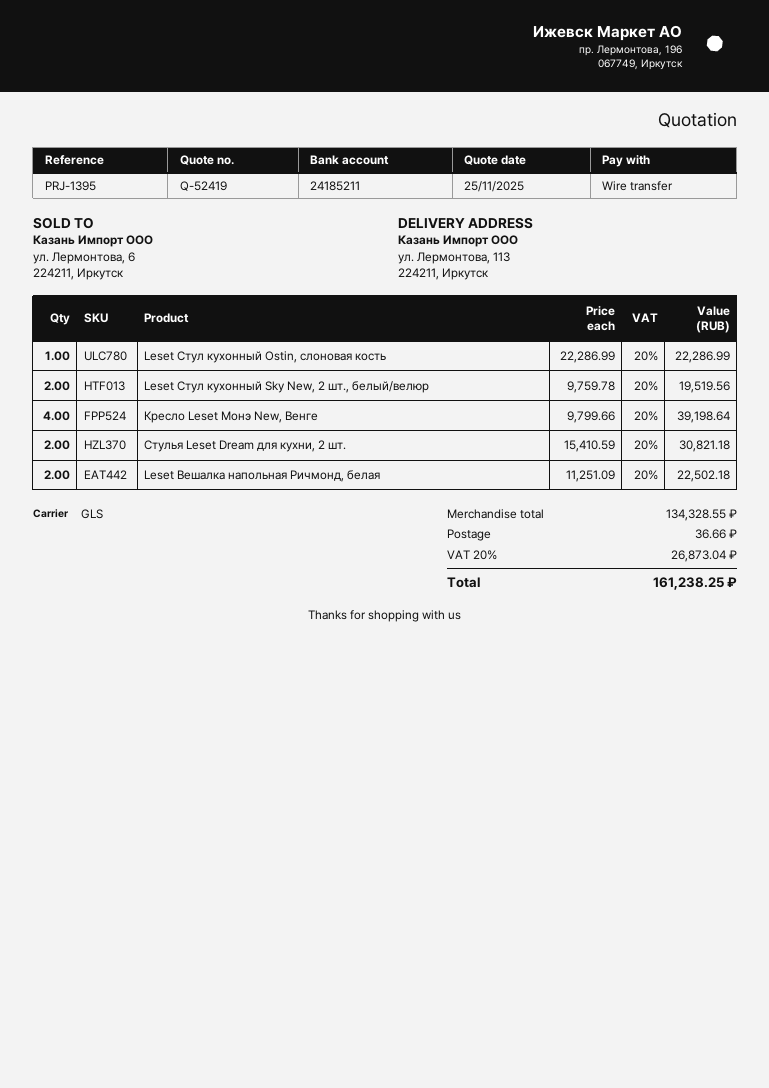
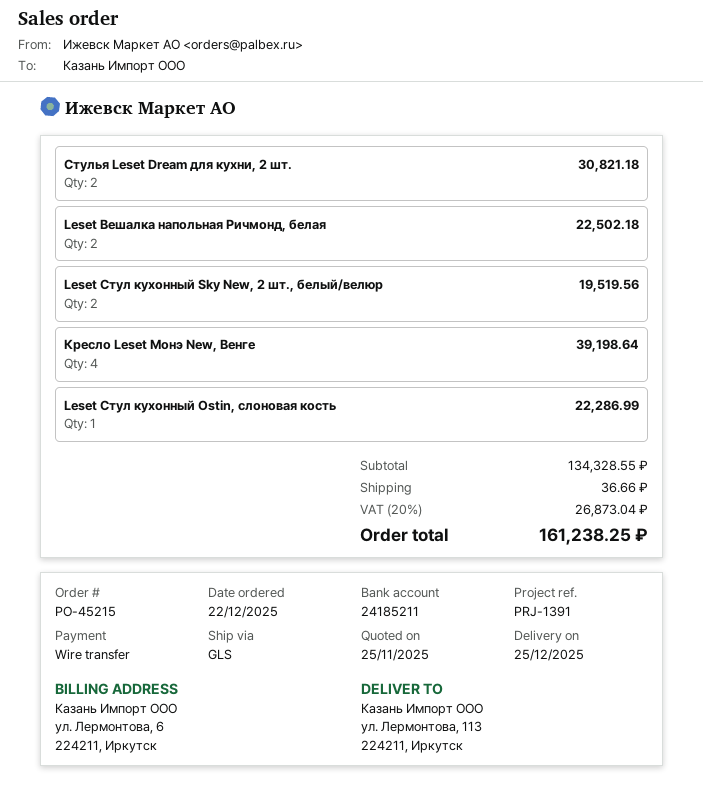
reference: PRJ-1395 -> PRJ-1391

